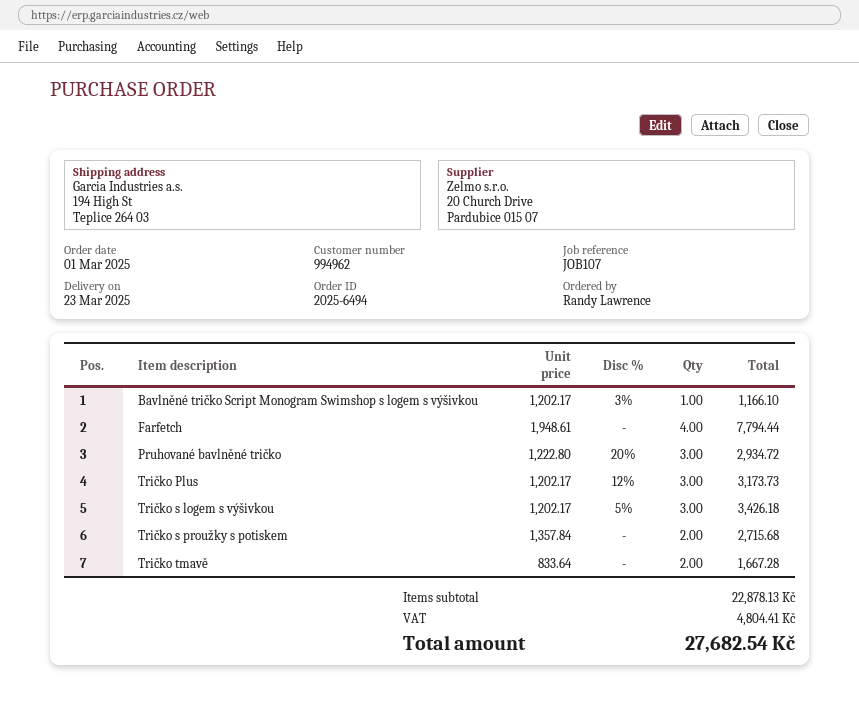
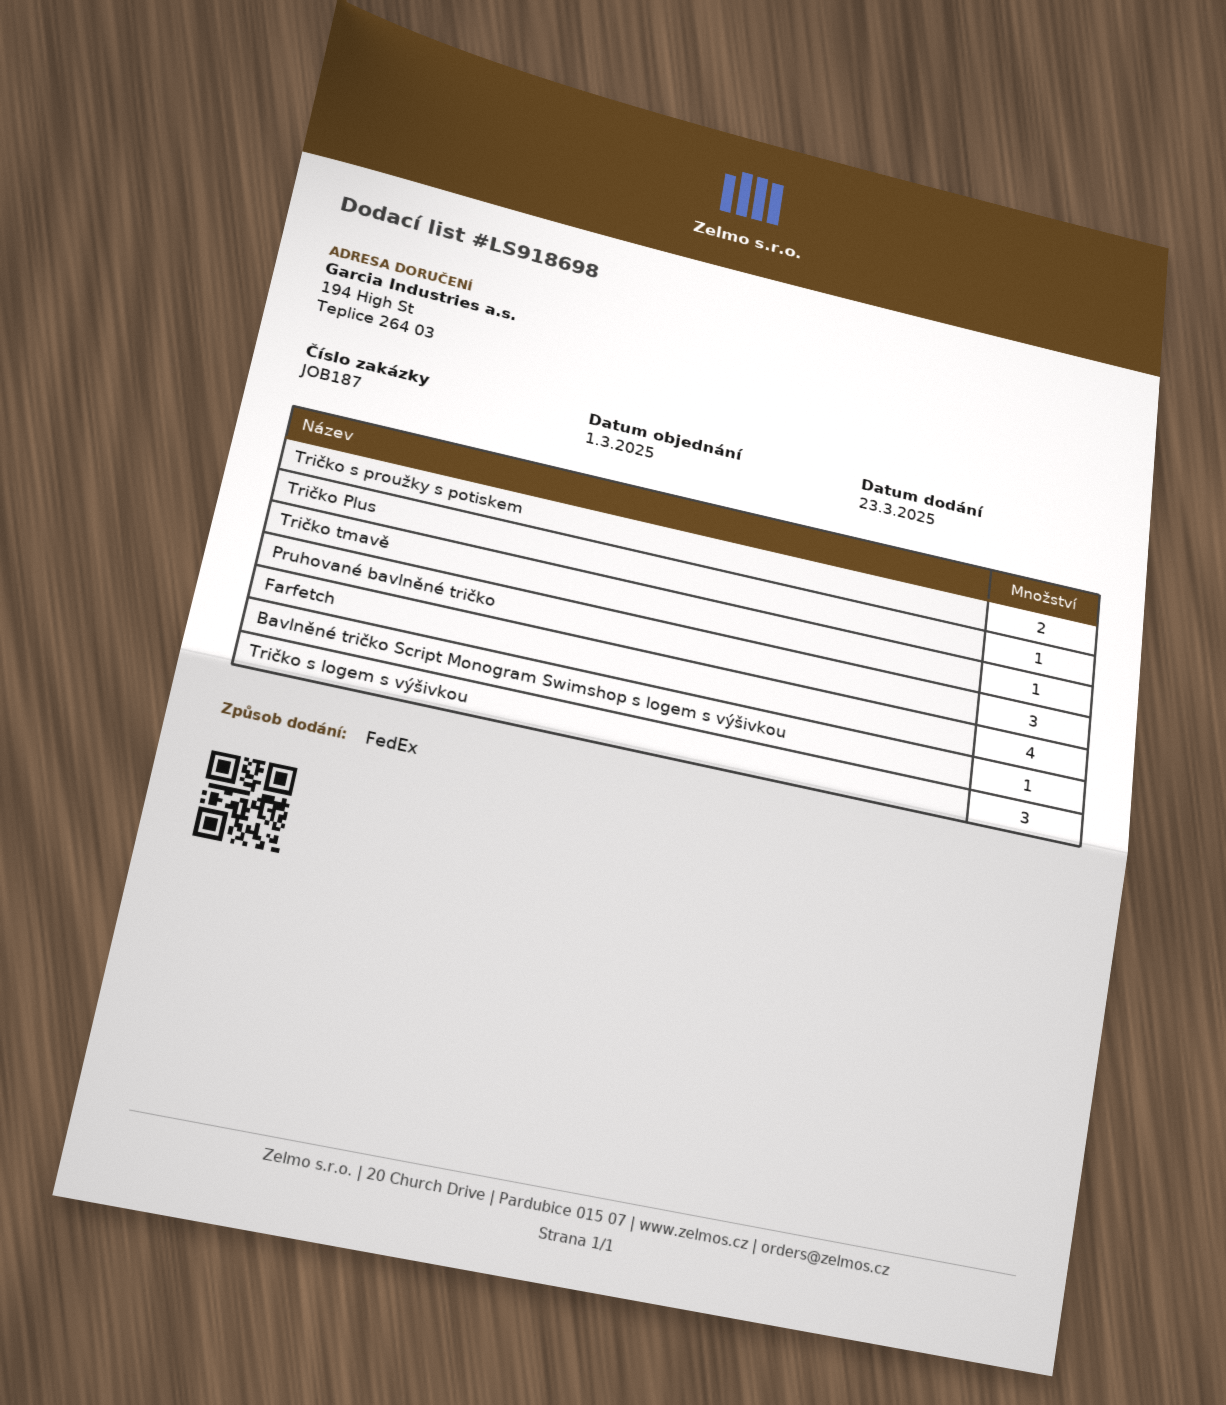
reference: JOB107 -> JOB187
Tričko Plus: 3 -> 1
Tričko tmavě: 2 -> 1

